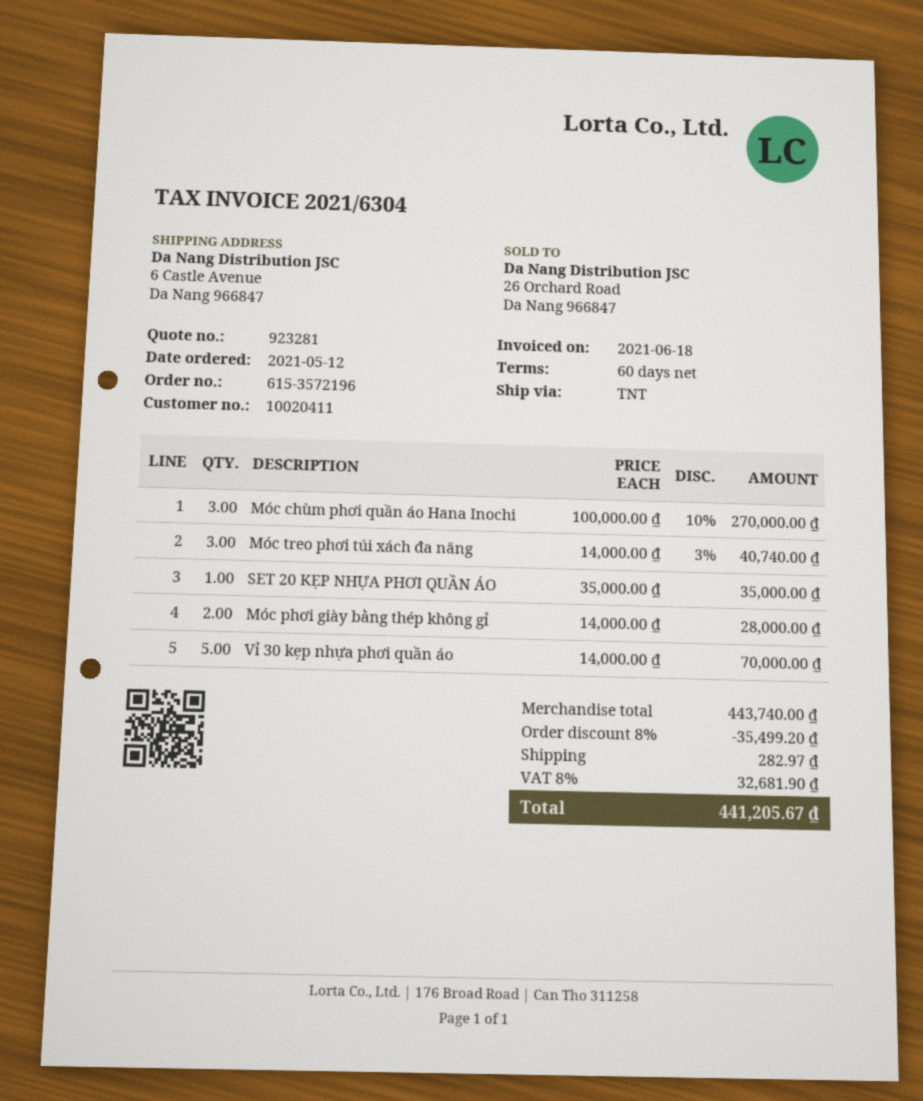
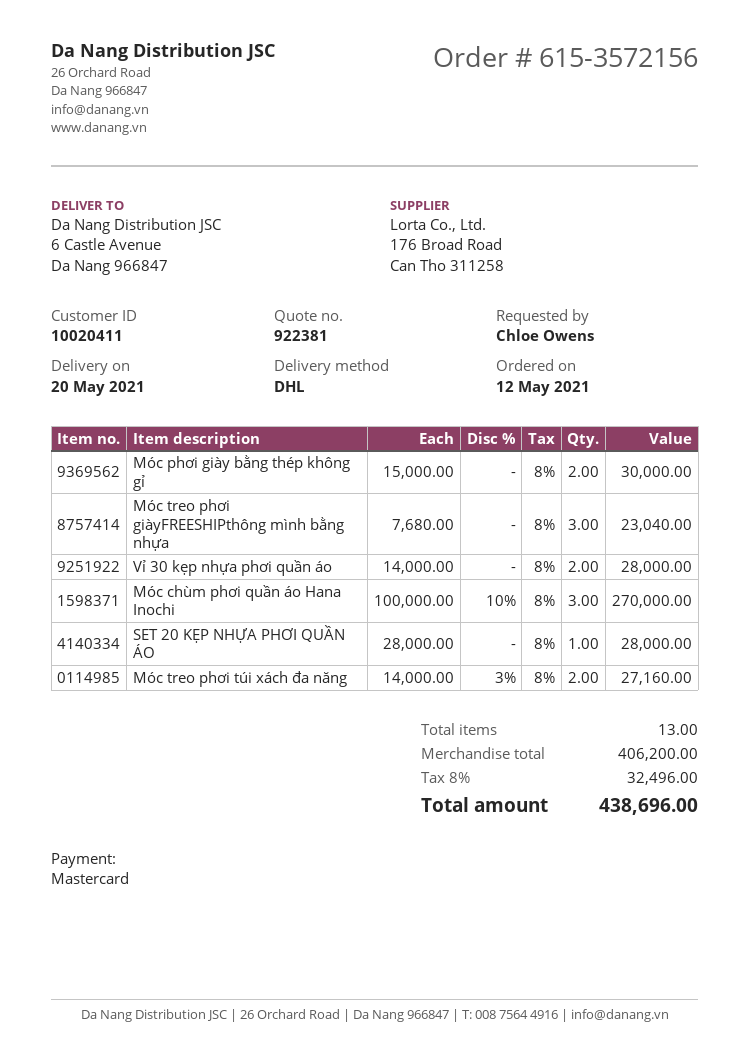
quote number: 923281 -> 922381
order number: 615-3572196 -> 615-3572156
shipping method: TNT -> DHL
Móc treo phơi túi xách đa năng: 3 x 14000.00 - 3% = 40740.00 -> 2 x 14000.00 - 3% = 27160.00
SET 20 KẸP NHỰA PHƠI QUẦN ÁO: 1 x 35000.00 = 35000.00 -> 1 x 28000.00 = 28000.00
Móc phơi giày bằng thép không gỉ: 2 x 14000.00 = 28000.00 -> 2 x 15000.00 = 30000.00
Vỉ 30 kẹp nhựa phơi quần áo: 5 x 14000.00 = 70000.00 -> 2 x 14000.00 = 28000.00
Móc treo phơi giàyFREESHIPthông mình bằng nhựa: none -> 3 x 7680.00 = 23040.00
subtotal: 443740.00 -> 406200.00
discount: 8% = 35499.20 -> none
shipping: 282.97 -> none
tax: 8% = 32681.90 -> 8% = 32496.00
total: 441205.67 -> 438696.00

